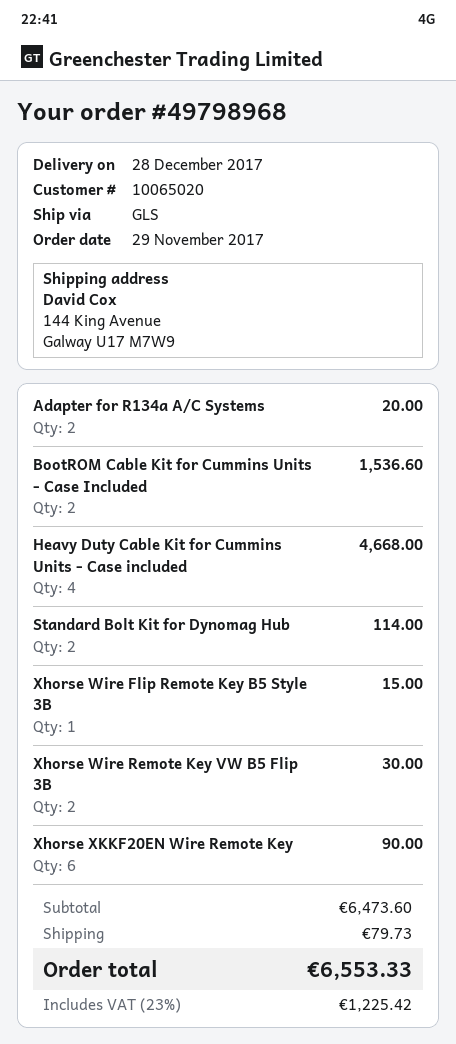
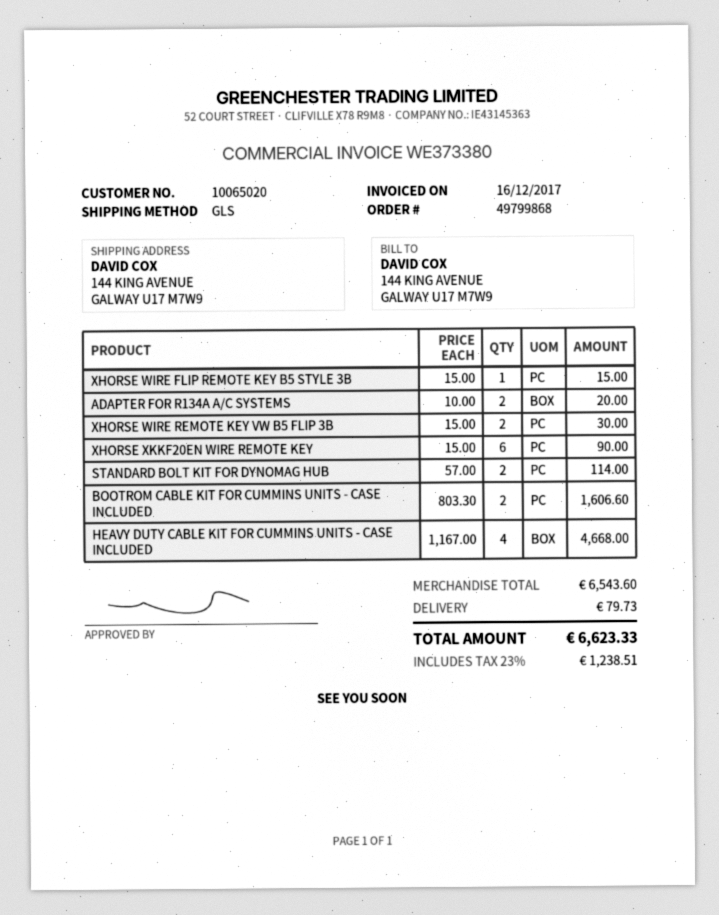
order number: 49798968 -> 49799868
BootROM Cable Kit for Cummins Units - Case Included: 2 for 1536.60 -> 2 for 1606.60
subtotal: 6473.60 -> 6543.60
tax: 23% = 1225.42 -> 23% = 1238.51
total: 6553.33 -> 6623.33

